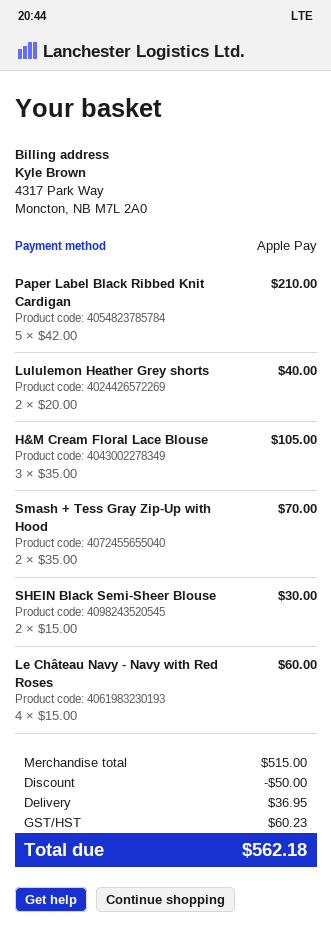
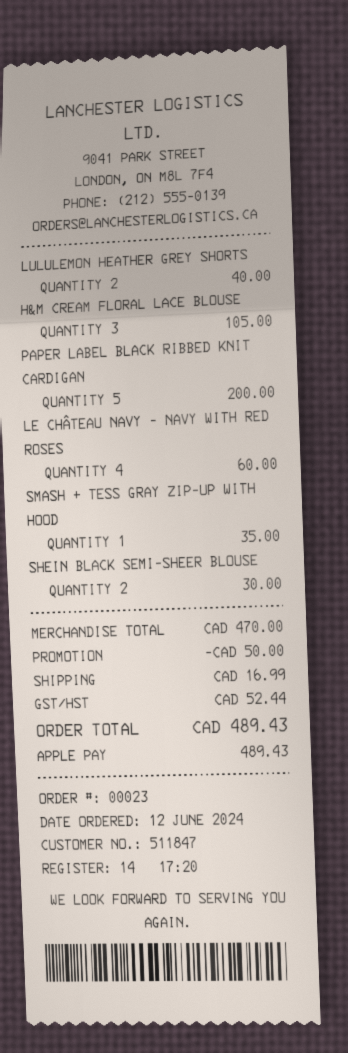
Paper Label Black Ribbed Knit Cardigan: 5 for 210.00 -> 5 for 200.00
Smash + Tess Gray Zip-Up with Hood: 2 for 70.00 -> 1 for 35.00
subtotal: 515.00 -> 470.00
shipping: 36.95 -> 16.99
tax: 60.23 -> 52.44
total: 562.18 -> 489.43

